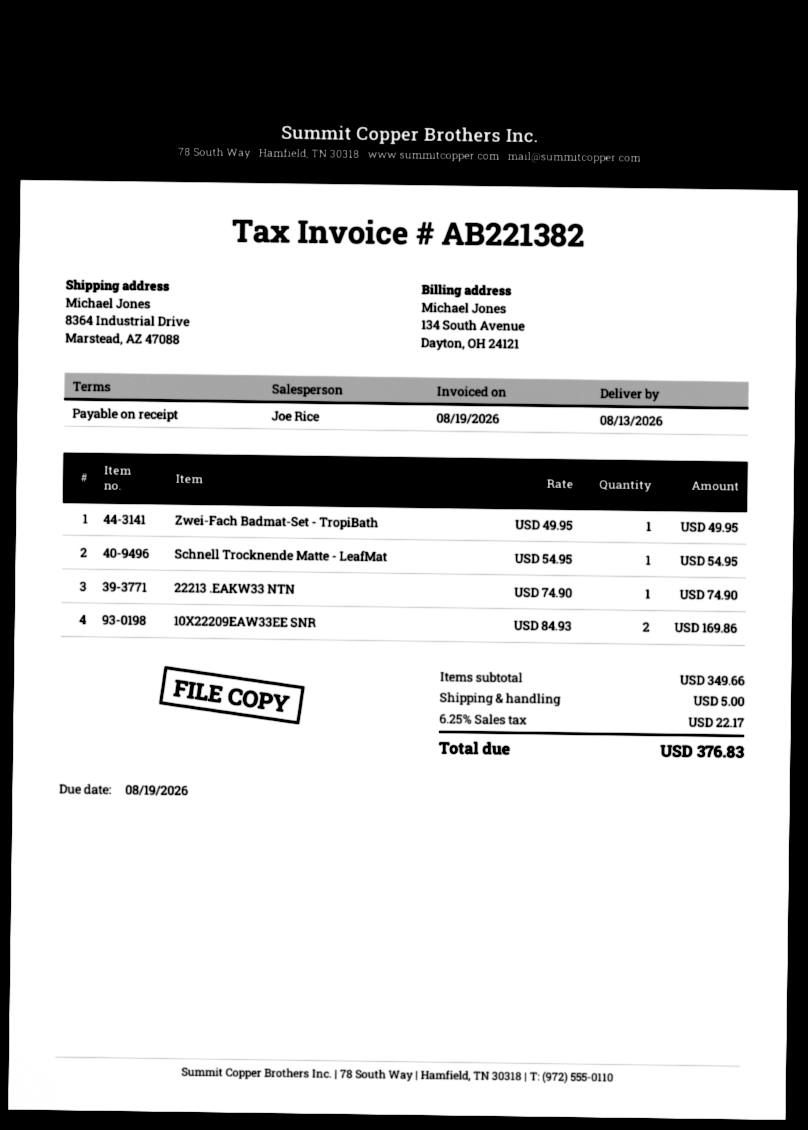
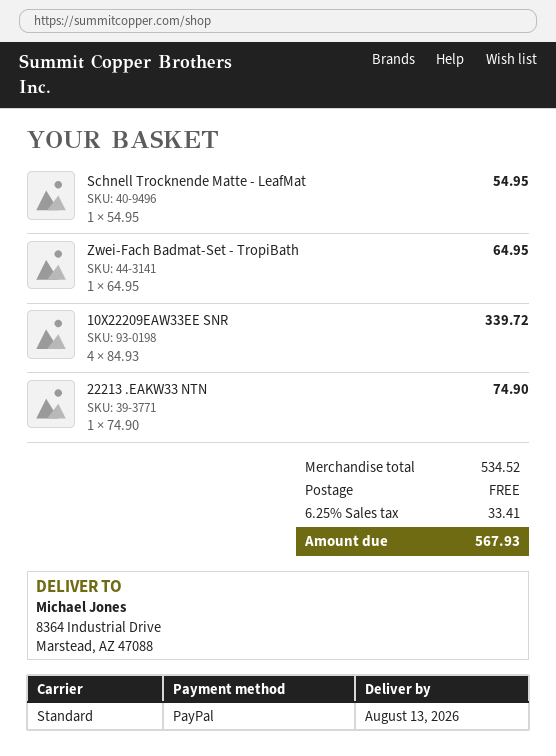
Zwei-Fach Badmat-Set - TropiBath: 1 x 49.95 = 49.95 -> 1 x 64.95 = 64.95
10X22209EAW33EE SNR: 2 x 84.93 = 169.86 -> 4 x 84.93 = 339.72
subtotal: 349.66 -> 534.52
shipping: 5.00 -> 0.00
tax: 6.25% = 22.17 -> 6.25% = 33.41
total: 376.83 -> 567.93

